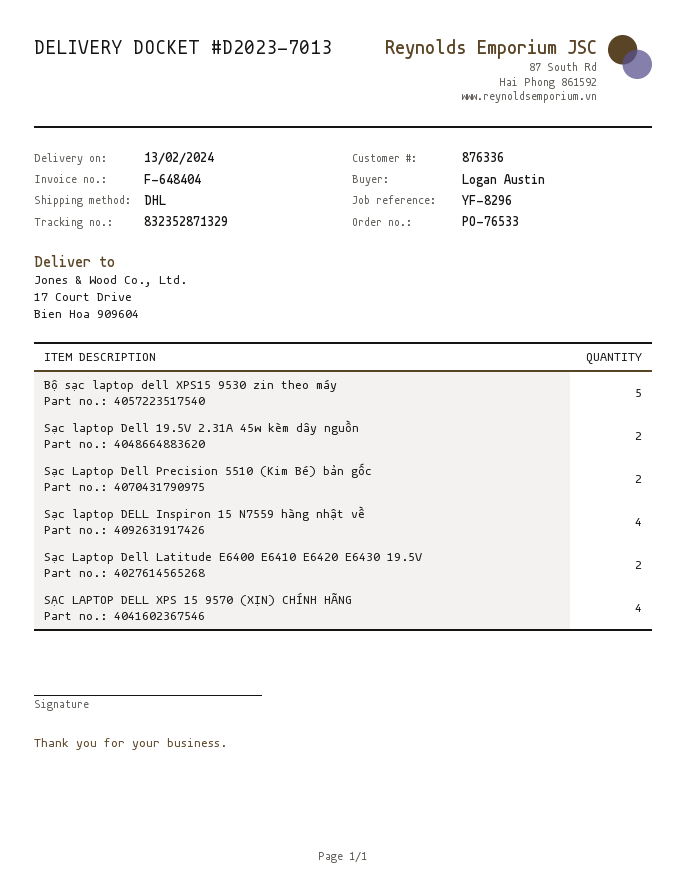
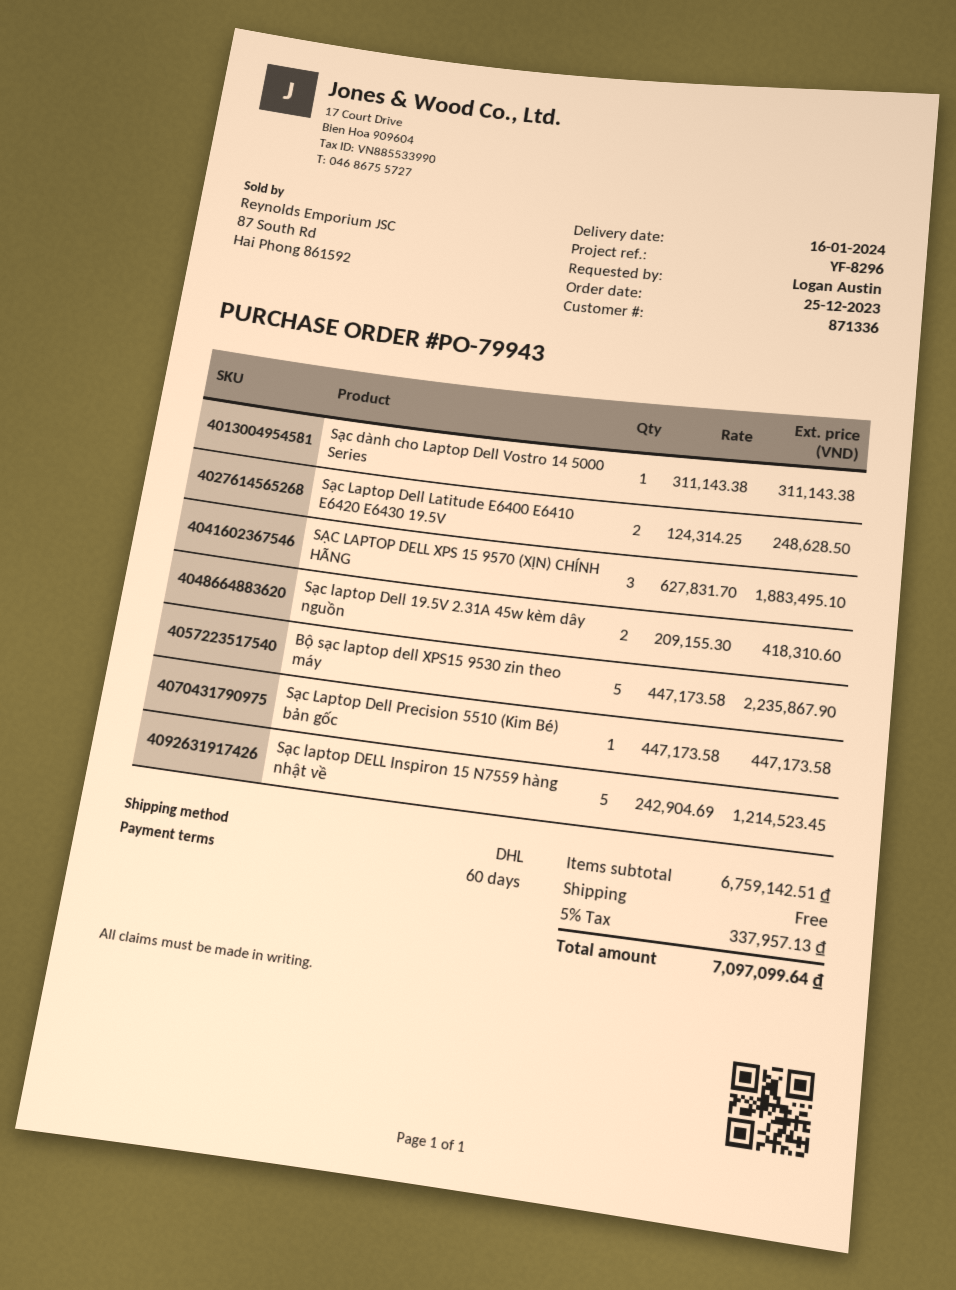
order number: PO-76533 -> PO-79943
delivery date: 2024-02-13 -> 2024-01-16
customer number: 876336 -> 871336
Sạc Laptop Dell Precision 5510 (Kim Bé) bản gốc: 2 -> 1
Sạc laptop DELL Inspiron 15 N7559 hàng nhật về: 4 -> 5
SẠC LAPTOP DELL XPS 15 9570 (XỊN) CHÍNH HÃNG: 4 -> 3
Sạc dành cho Laptop Dell Vostro 14 5000 Series: none -> 1

